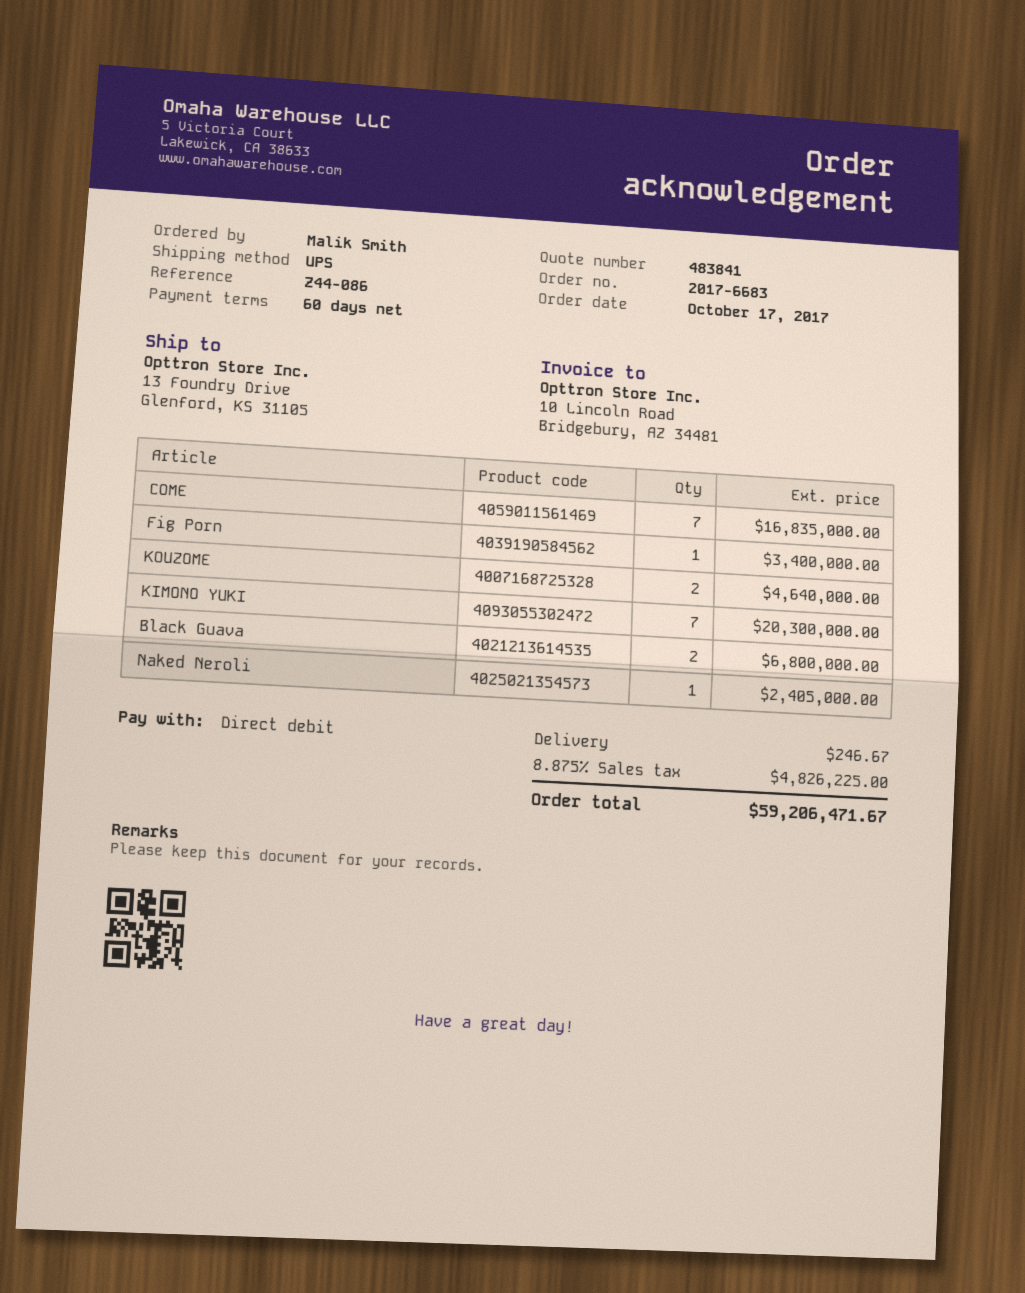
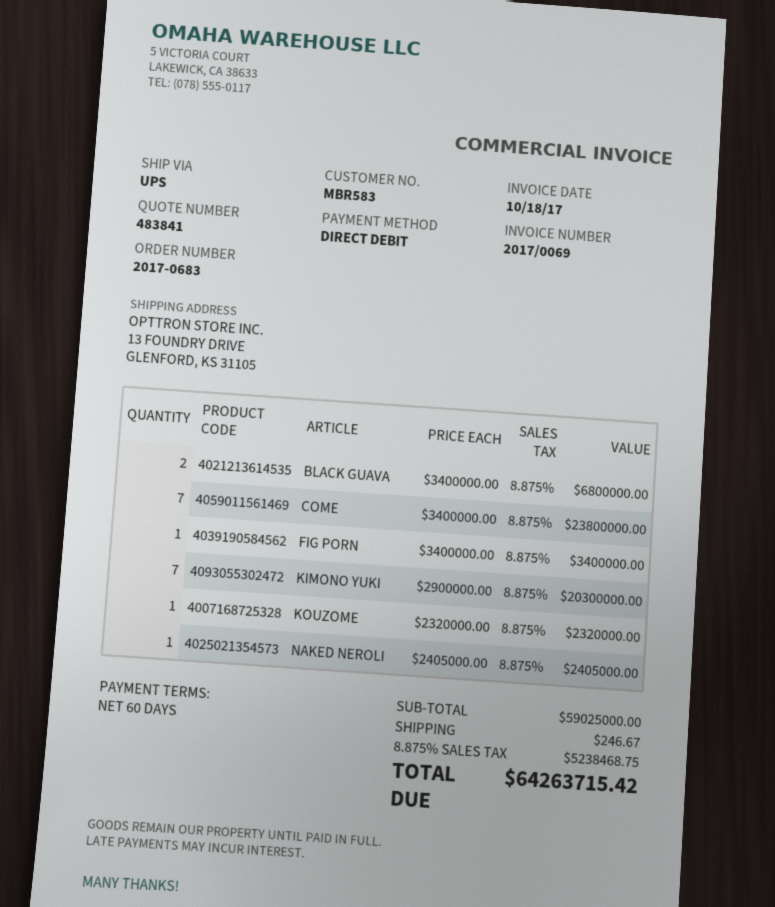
order number: 2017-6683 -> 2017-0683
COME: 7 for 16835000.00 -> 7 for 23800000.00
KOUZOME: 2 for 4640000.00 -> 1 for 2320000.00
tax: 8.875% = 4826225.00 -> 8.875% = 5238468.75
total: 59206471.67 -> 64263715.42

